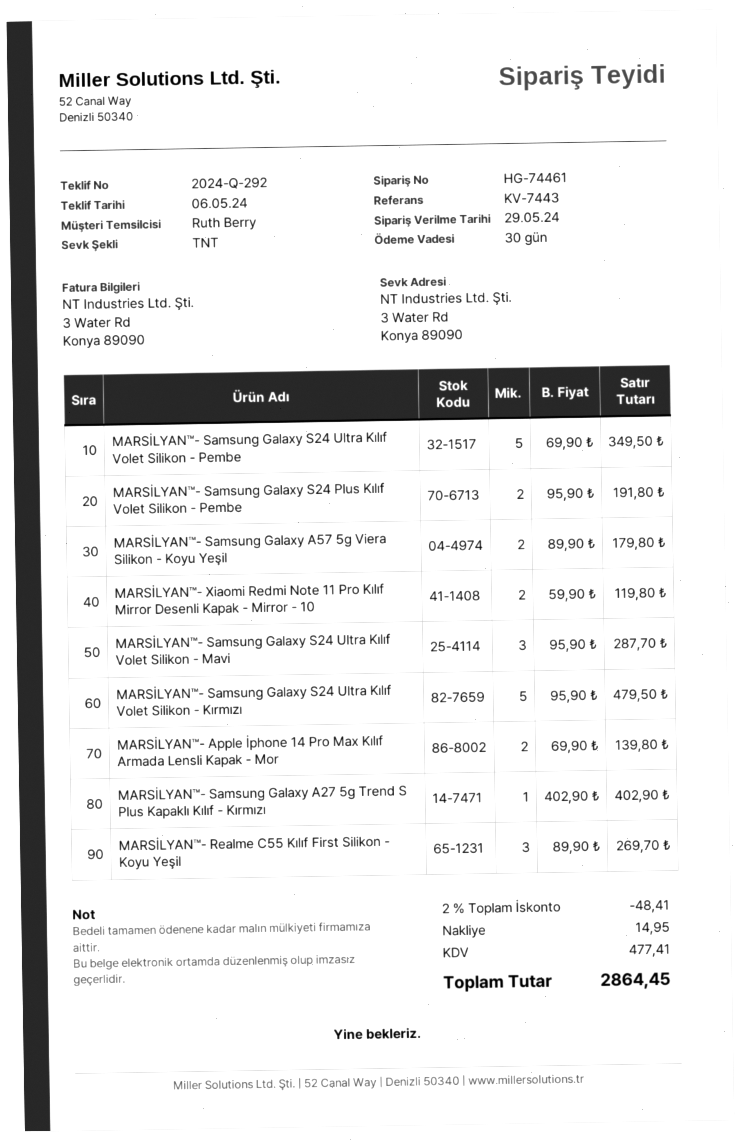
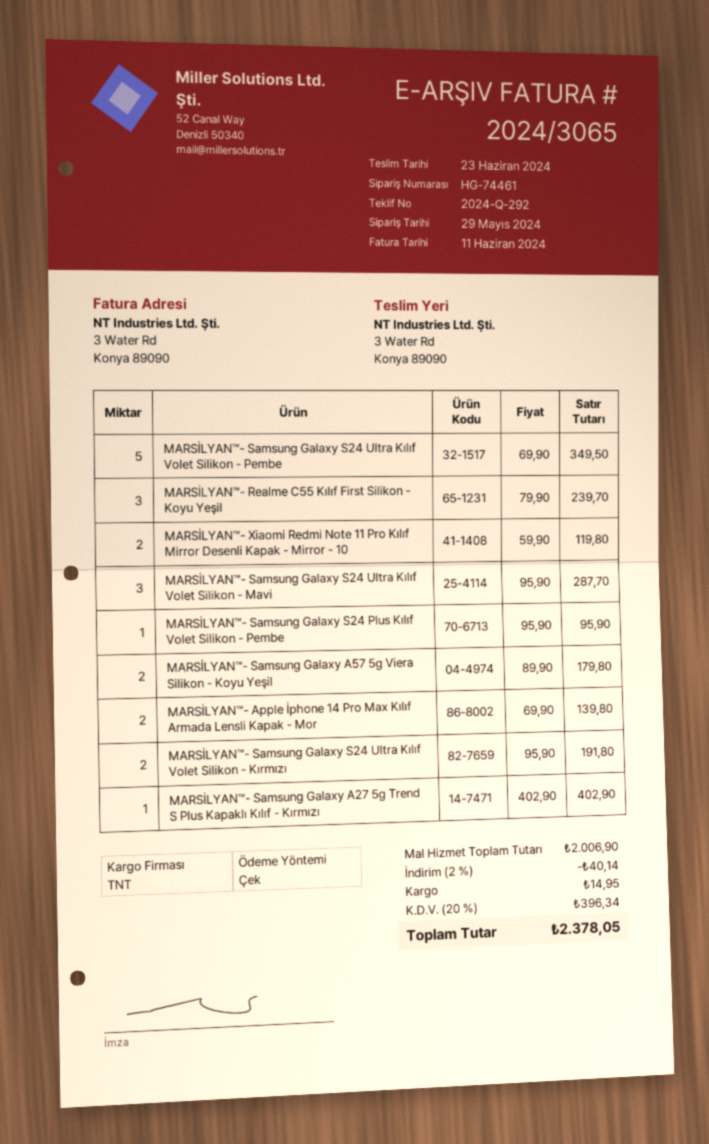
MARSİLYAN™- Samsung Galaxy S24 Plus Kılıf Volet Silikon - Pembe: 2 x 95.90 = 191.80 -> 1 x 95.90 = 95.90
MARSİLYAN™- Samsung Galaxy S24 Ultra Kılıf Volet Silikon - Kırmızı: 5 x 95.90 = 479.50 -> 2 x 95.90 = 191.80
MARSİLYAN™- Realme C55 Kılıf First Silikon - Koyu Yeşil: 3 x 89.90 = 269.70 -> 3 x 79.90 = 239.70
discount: 2% = 48.41 -> 2% = 40.14
tax: 477.41 -> 396.34
total: 2864.45 -> 2378.05

